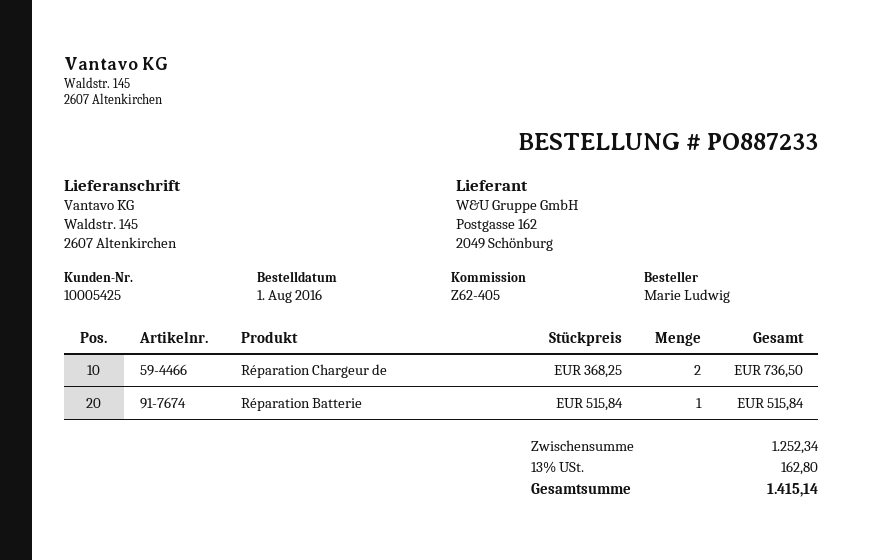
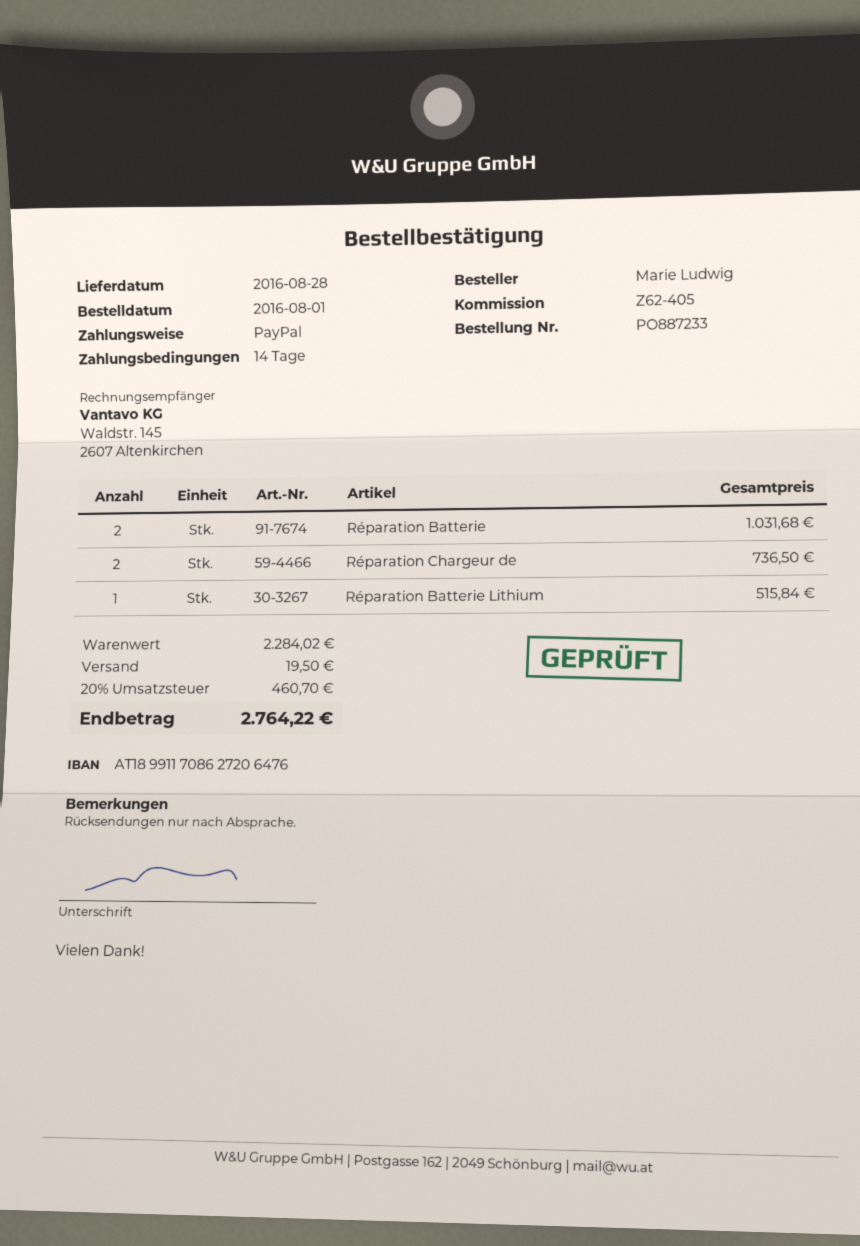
Réparation Batterie: 1 for 515.84 -> 2 for 1031.68
Réparation Batterie Lithium: none -> 1 for 515.84
subtotal: 1252.34 -> 2284.02
shipping: none -> 19.50
tax: 13% = 162.80 -> 20% = 460.70
total: 1415.14 -> 2764.22

